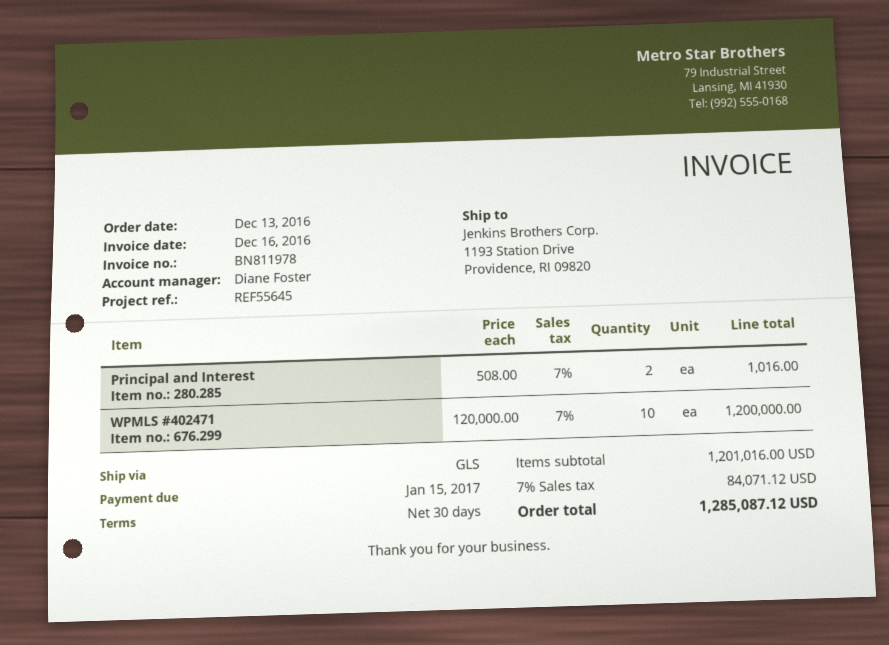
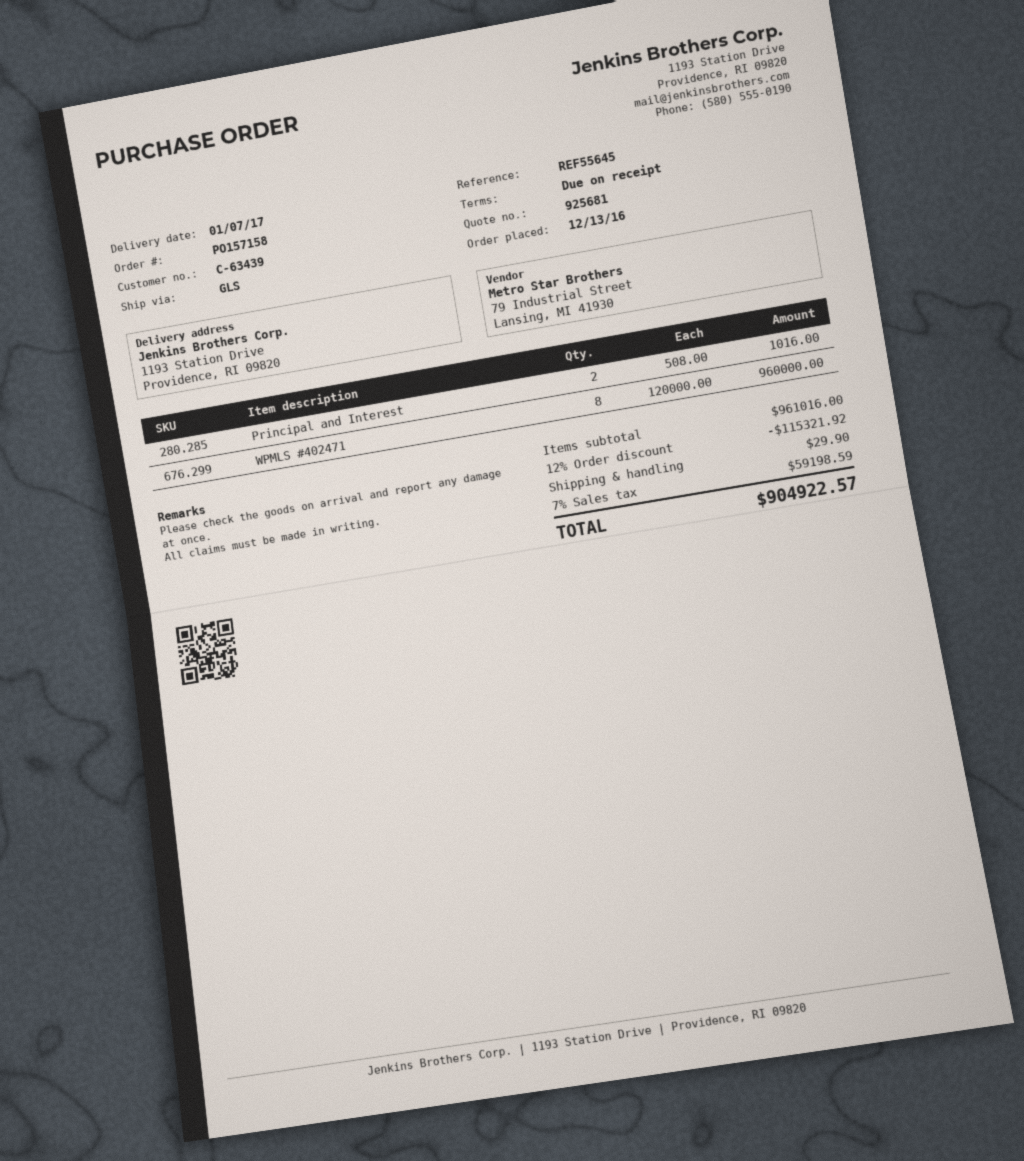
payment terms: 30 days -> on receipt
WPMLS #402471: 10 x 120000.00 = 1200000.00 -> 8 x 120000.00 = 960000.00
subtotal: 1201016.00 -> 961016.00
discount: none -> 12% = 115321.92
shipping: none -> 29.90
tax: 7% = 84071.12 -> 7% = 59198.59
total: 1285087.12 -> 904922.57

